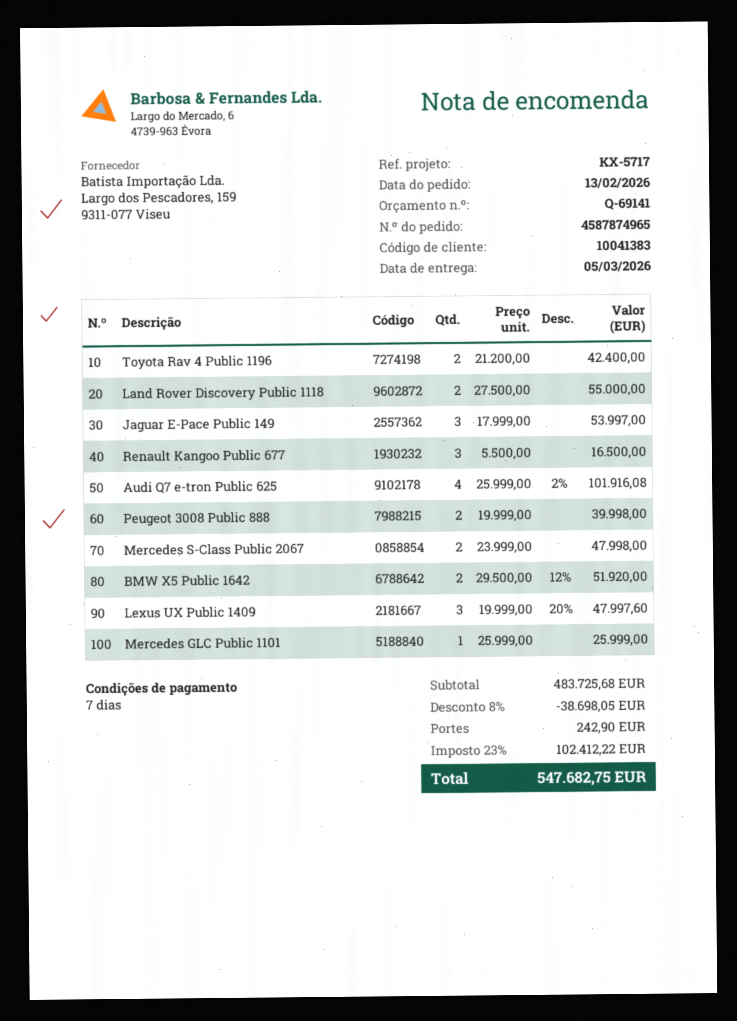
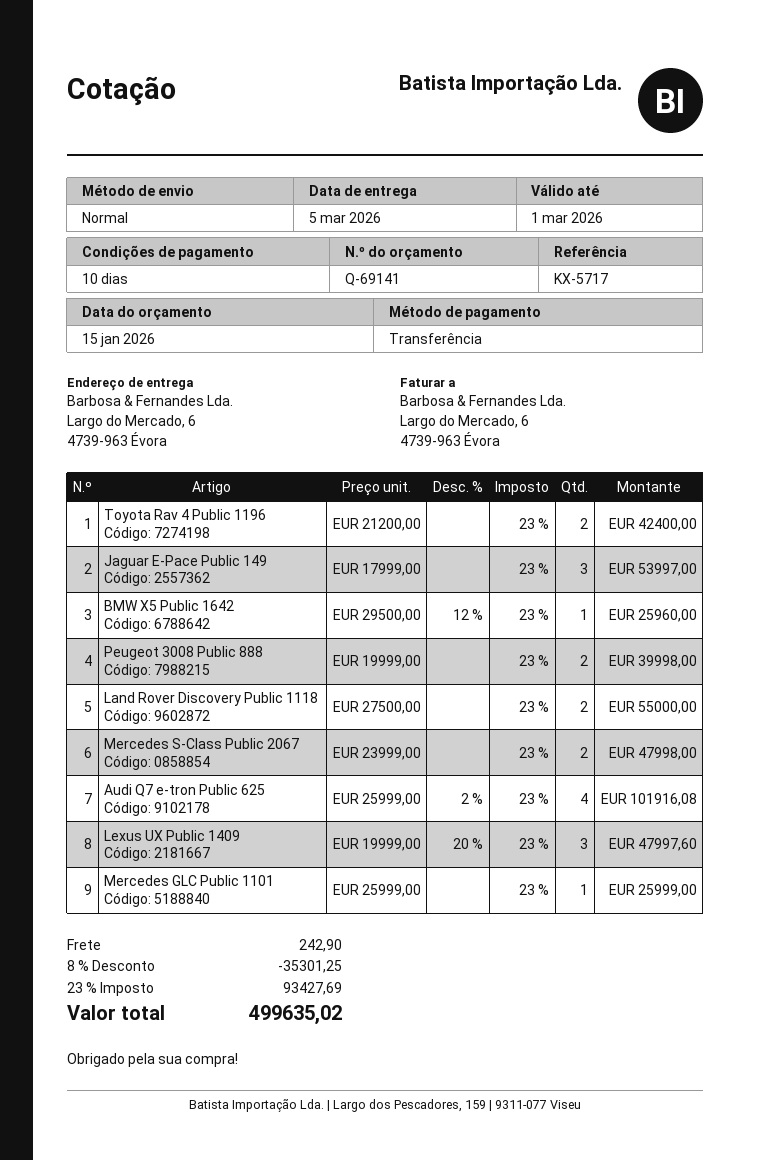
payment terms: 7 days -> 10 days
Renault Kangoo Public 677: 3 x 5500.00 = 16500.00 -> none
BMW X5 Public 1642: 2 x 29500.00 - 12% = 51920.00 -> 1 x 29500.00 - 12% = 25960.00
discount: 8% = 38698.05 -> 8% = 35301.25
tax: 23% = 102412.22 -> 23% = 93427.69
total: 547682.75 -> 499635.02

